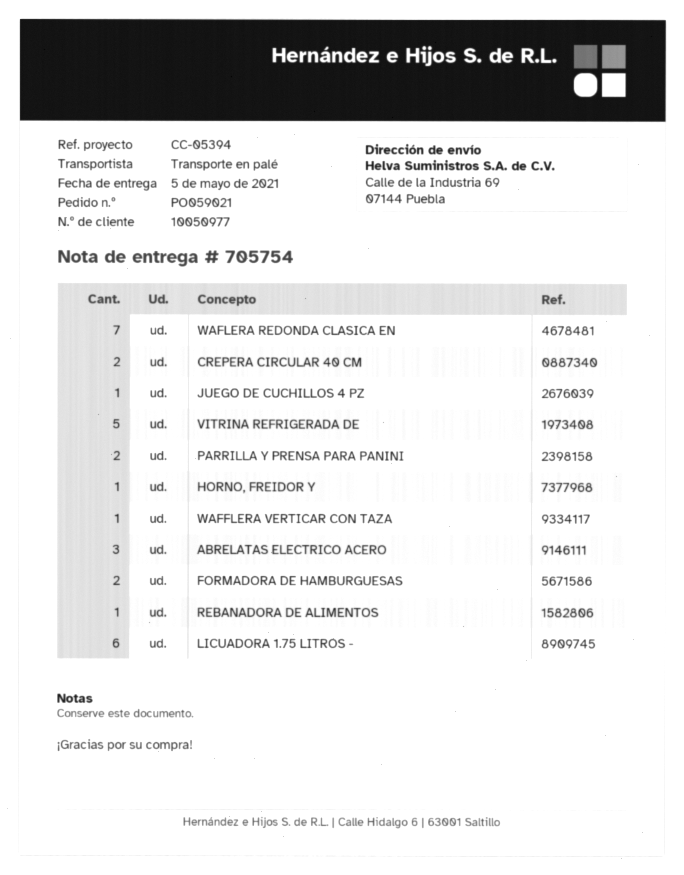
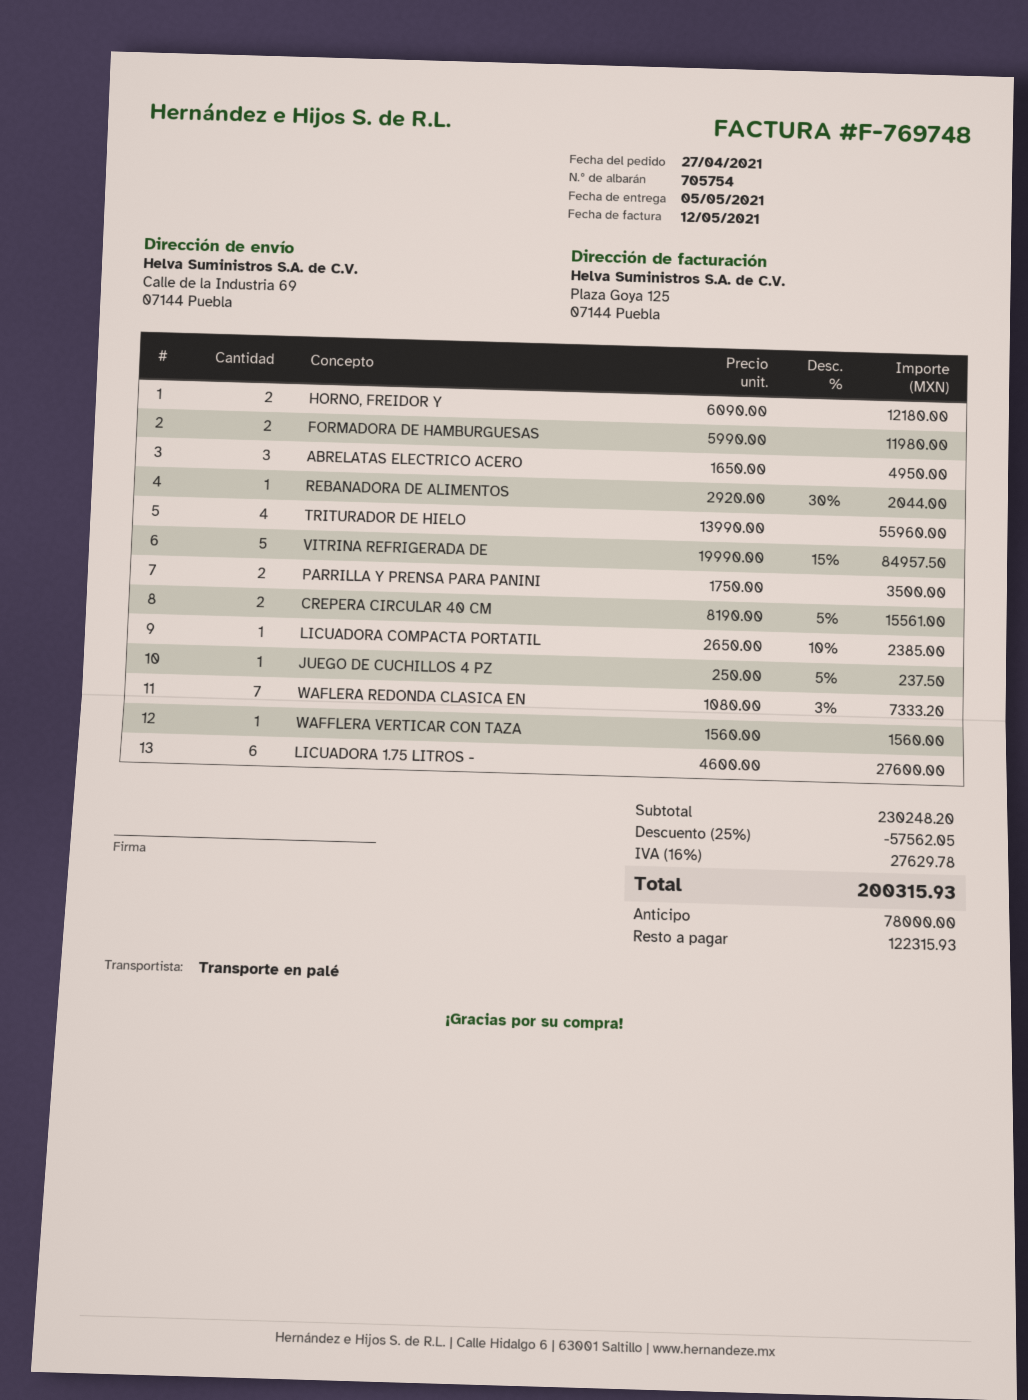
HORNO, FREIDOR Y: 1 -> 2
TRITURADOR DE HIELO: none -> 4
LICUADORA COMPACTA PORTATIL: none -> 1

